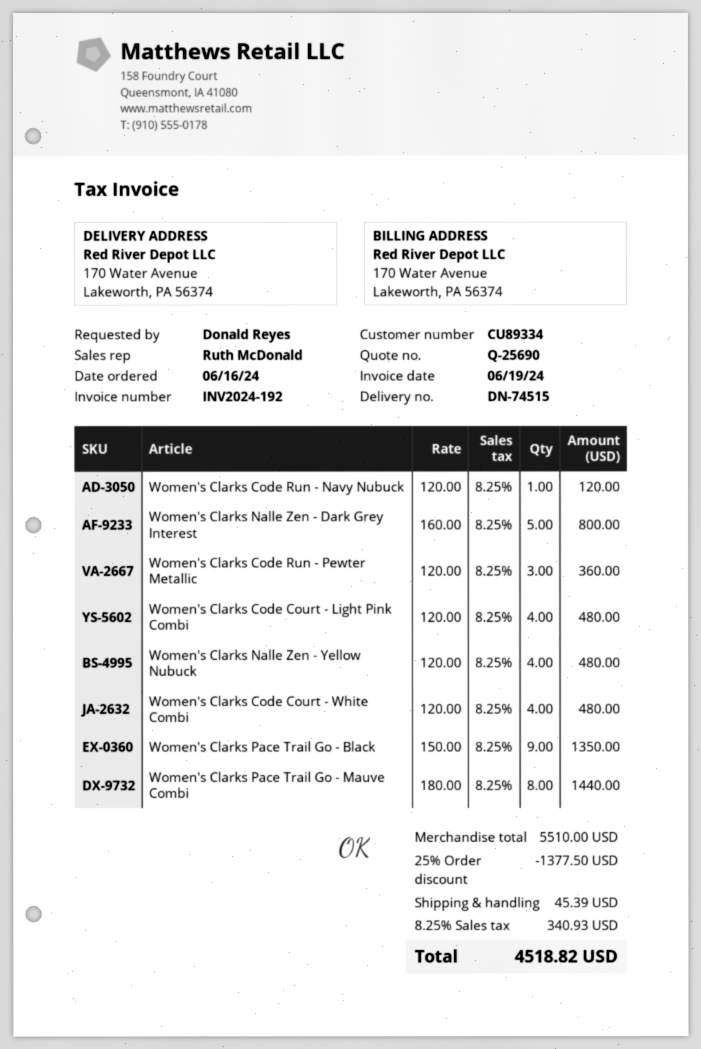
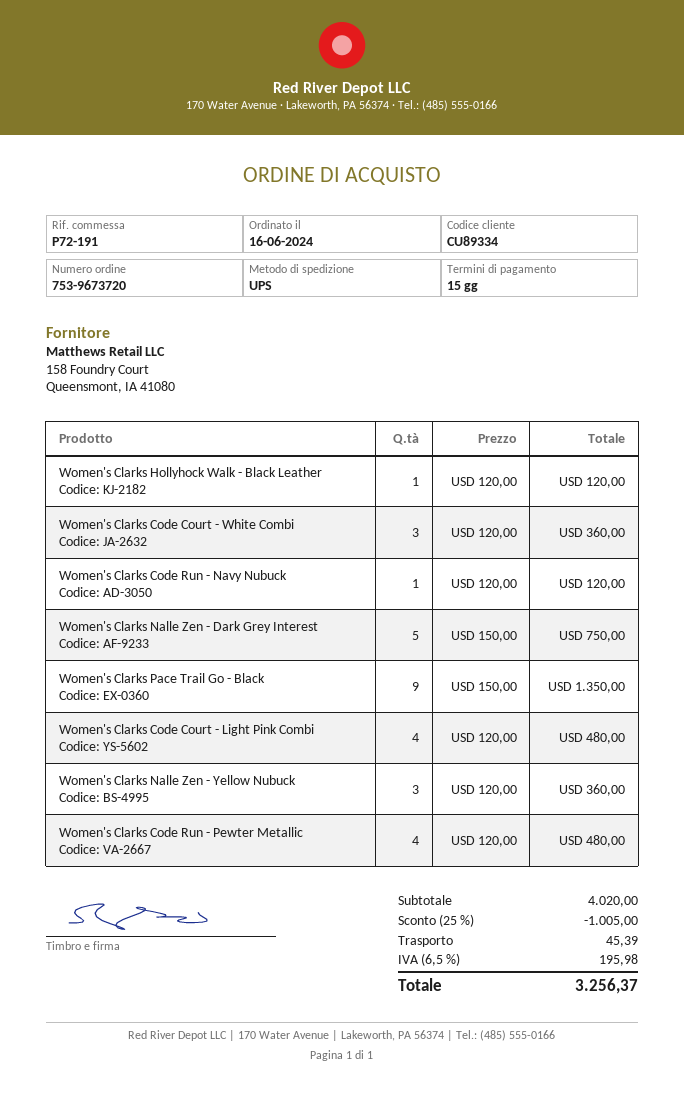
Women's Clarks Nalle Zen - Dark Grey Interest: 5 x 160.00 = 800.00 -> 5 x 150.00 = 750.00
Women's Clarks Code Run - Pewter Metallic: 3 x 120.00 = 360.00 -> 4 x 120.00 = 480.00
Women's Clarks Nalle Zen - Yellow Nubuck: 4 x 120.00 = 480.00 -> 3 x 120.00 = 360.00
Women's Clarks Code Court - White Combi: 4 x 120.00 = 480.00 -> 3 x 120.00 = 360.00
Women's Clarks Pace Trail Go - Mauve Combi: 8 x 180.00 = 1440.00 -> none
Women's Clarks Hollyhock Walk - Black Leather: none -> 1 x 120.00 = 120.00
subtotal: 5510.00 -> 4020.00
discount: 25% = 1377.50 -> 25% = 1005.00
tax: 8.25% = 340.93 -> 6.5% = 195.98
total: 4518.82 -> 3256.37

